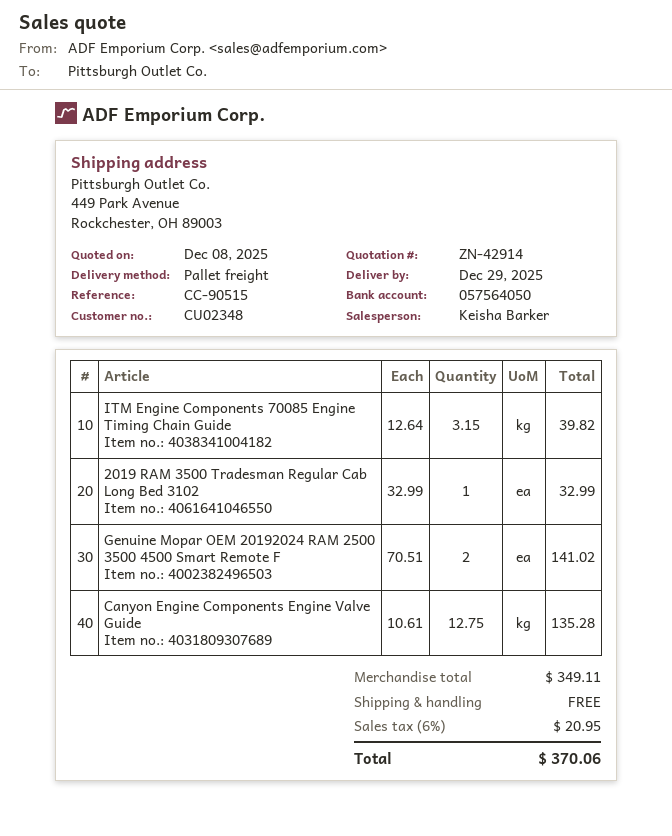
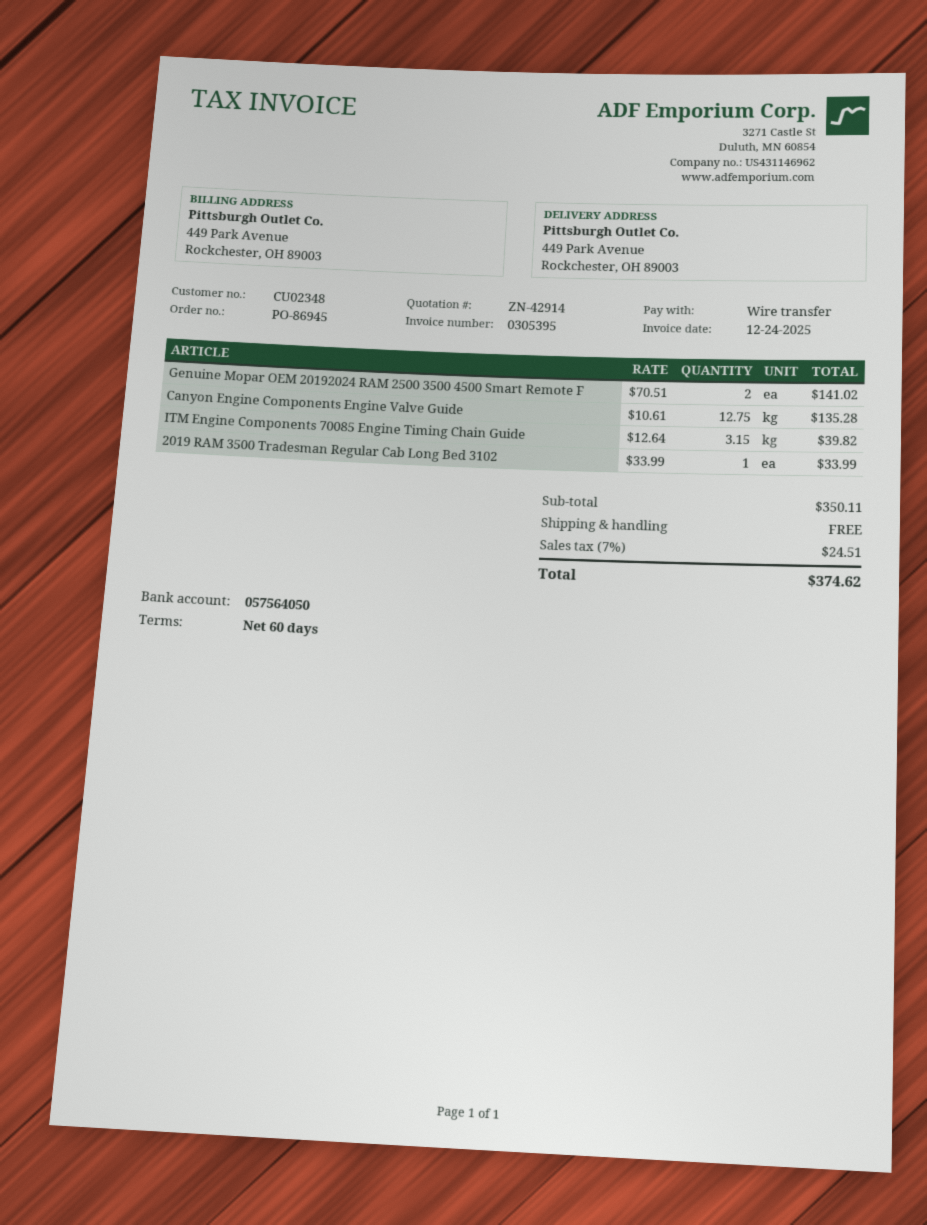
2019 RAM 3500 Tradesman Regular Cab Long Bed 3102: 1 x 32.99 = 32.99 -> 1 x 33.99 = 33.99
subtotal: 349.11 -> 350.11
tax: 6% = 20.95 -> 7% = 24.51
total: 370.06 -> 374.62

